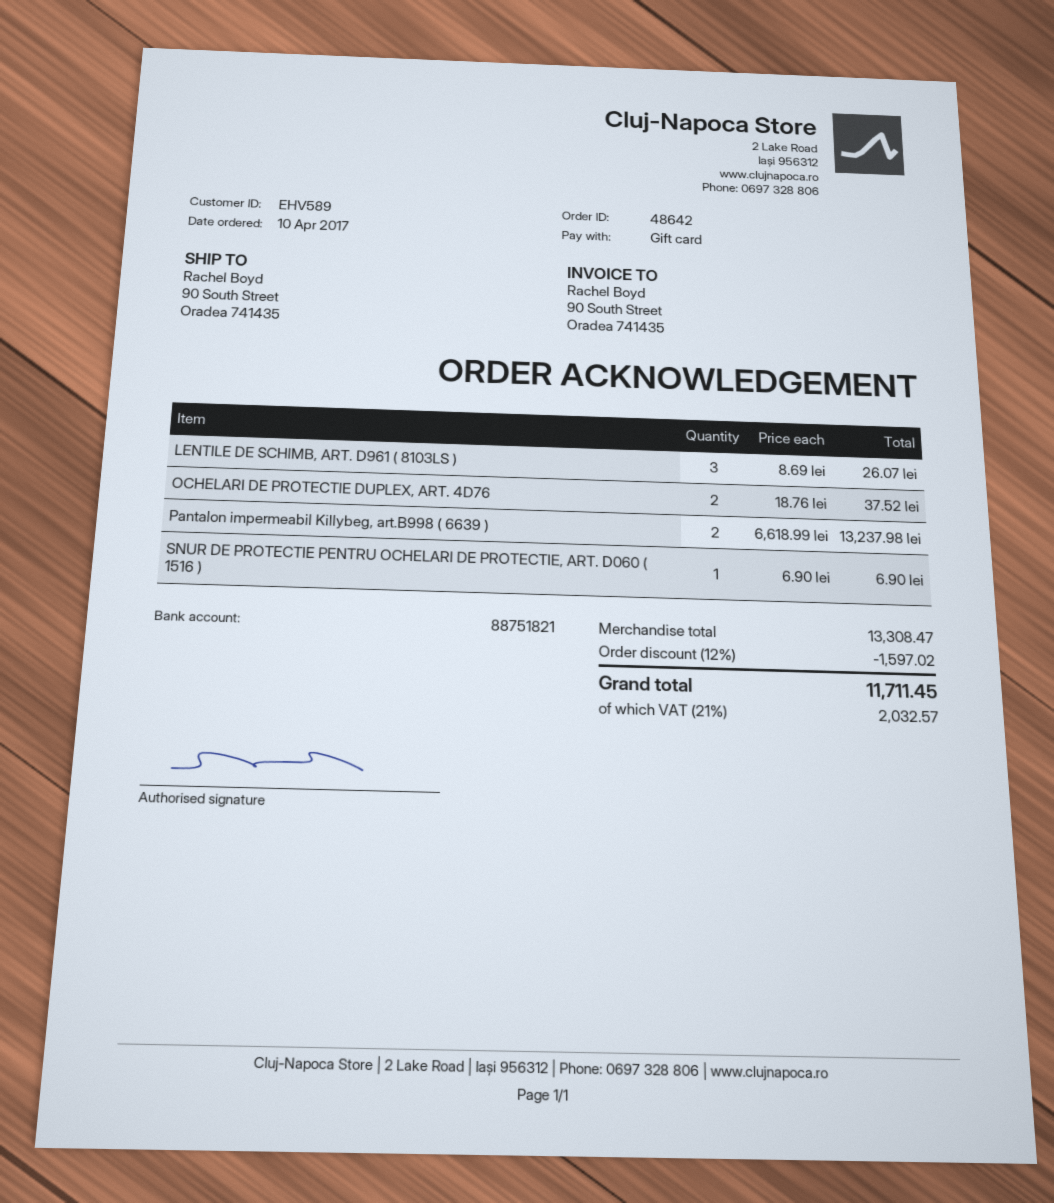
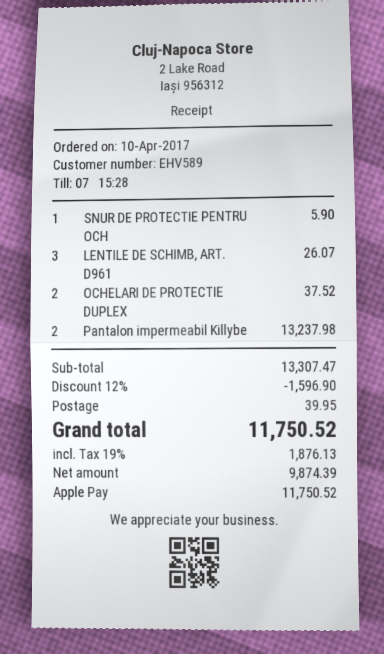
payment method: gift card -> Apple Pay
SNUR DE PROTECTIE PENTRU OCHELARI DE PROTECTIE, ART. D060 ( 1516 ): 1 for 6.90 -> 1 for 5.90
subtotal: 13308.47 -> 13307.47
discount: 12% = 1597.02 -> 12% = 1596.90
shipping: none -> 39.95
tax: 21% = 2032.57 -> 19% = 1876.13
total: 11711.45 -> 11750.52

